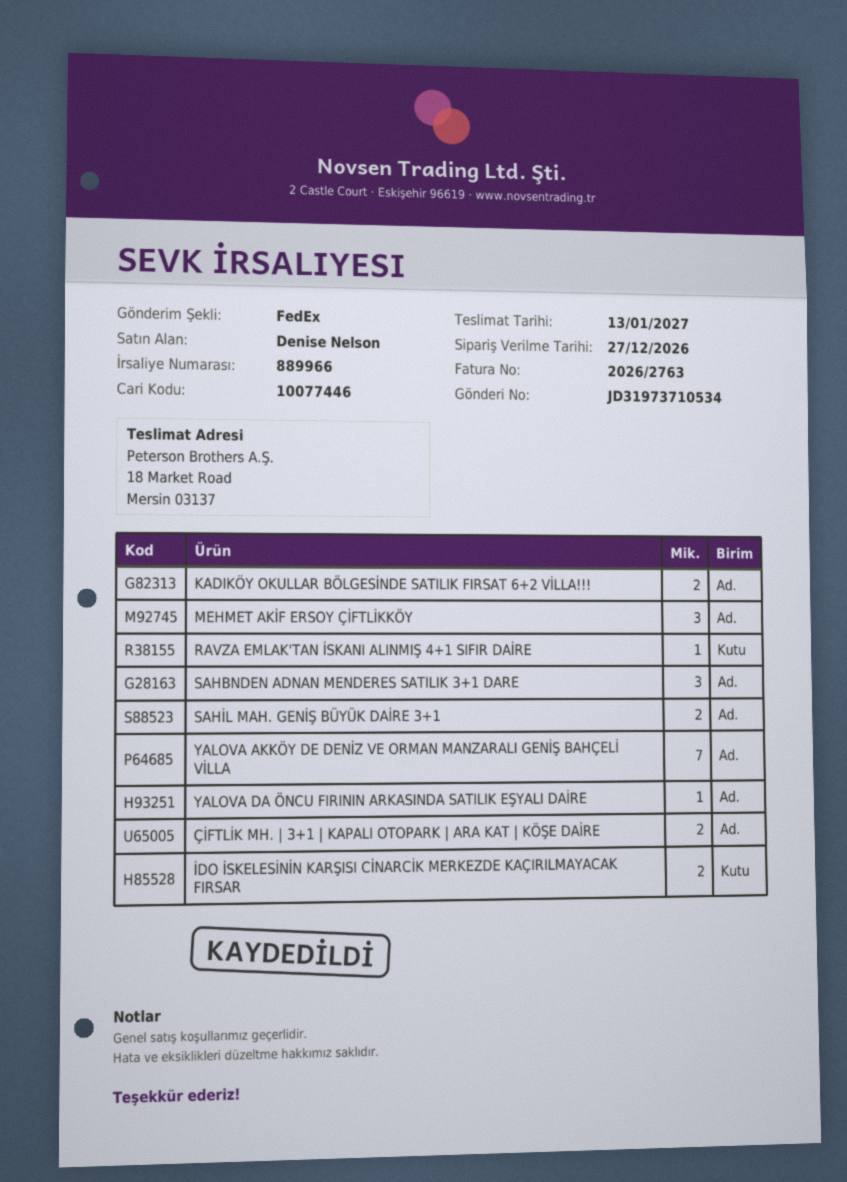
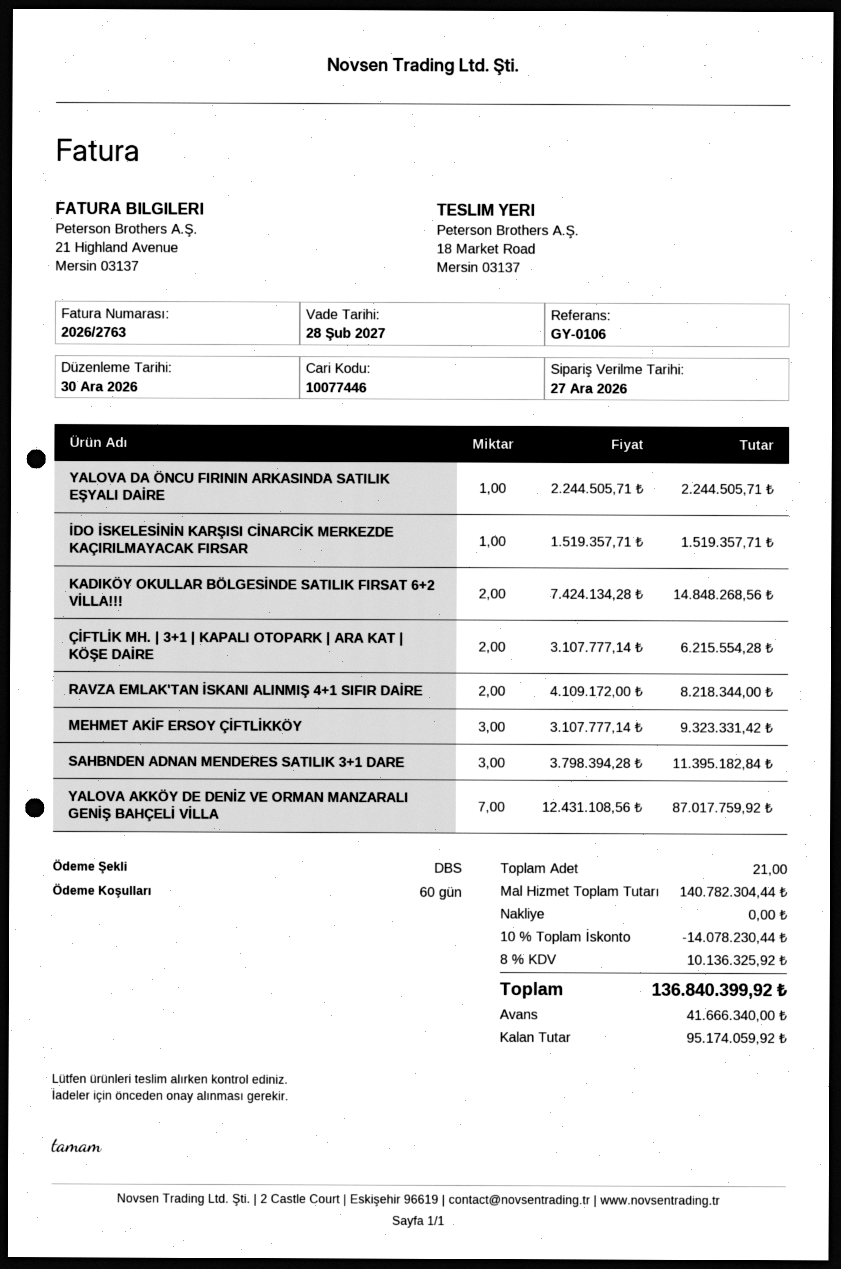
RAVZA EMLAK'TAN İSKANI ALINMIŞ 4+1 SIFIR DAİRE: 1 -> 2
SAHİL MAH. GENİŞ BÜYÜK DAİRE 3+1: 2 -> none
İDO İSKELESİNİN KARŞISI CİNARCİK MERKEZDE KAÇIRILMAYACAK FIRSAR: 2 -> 1

